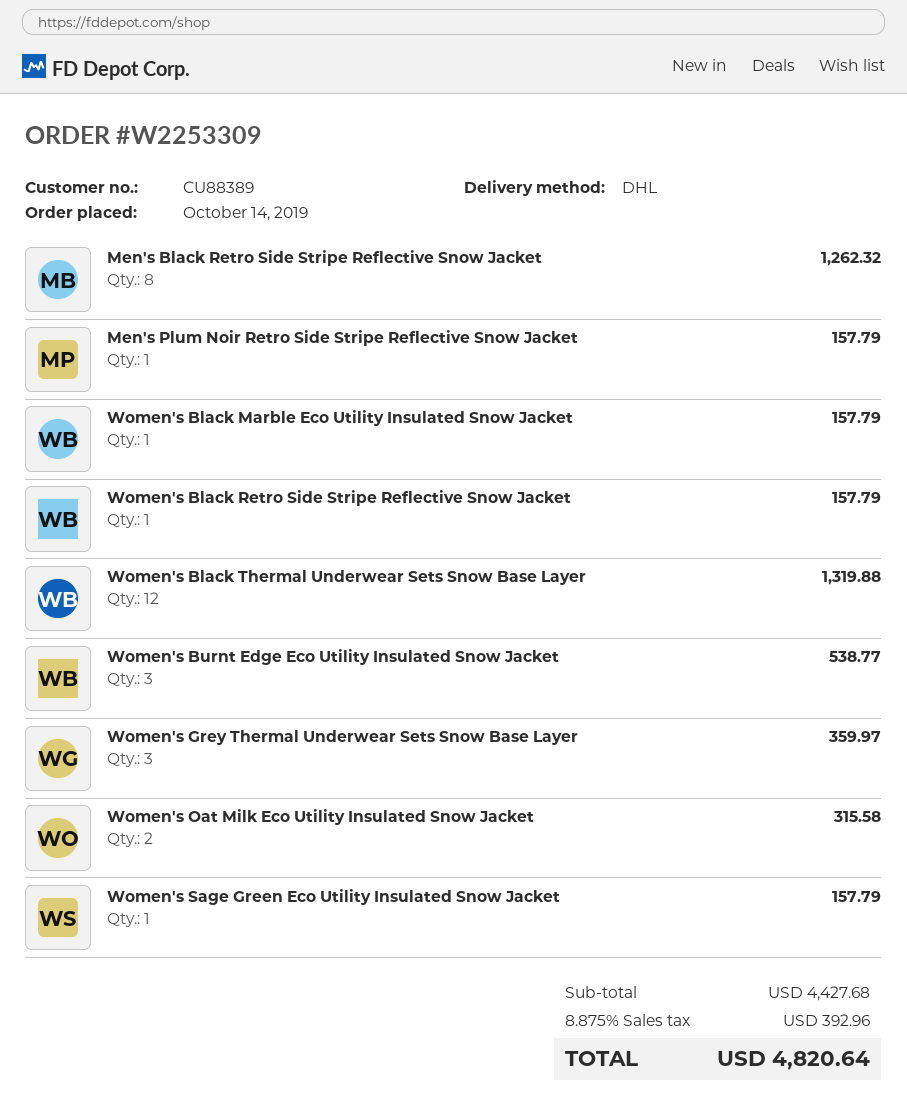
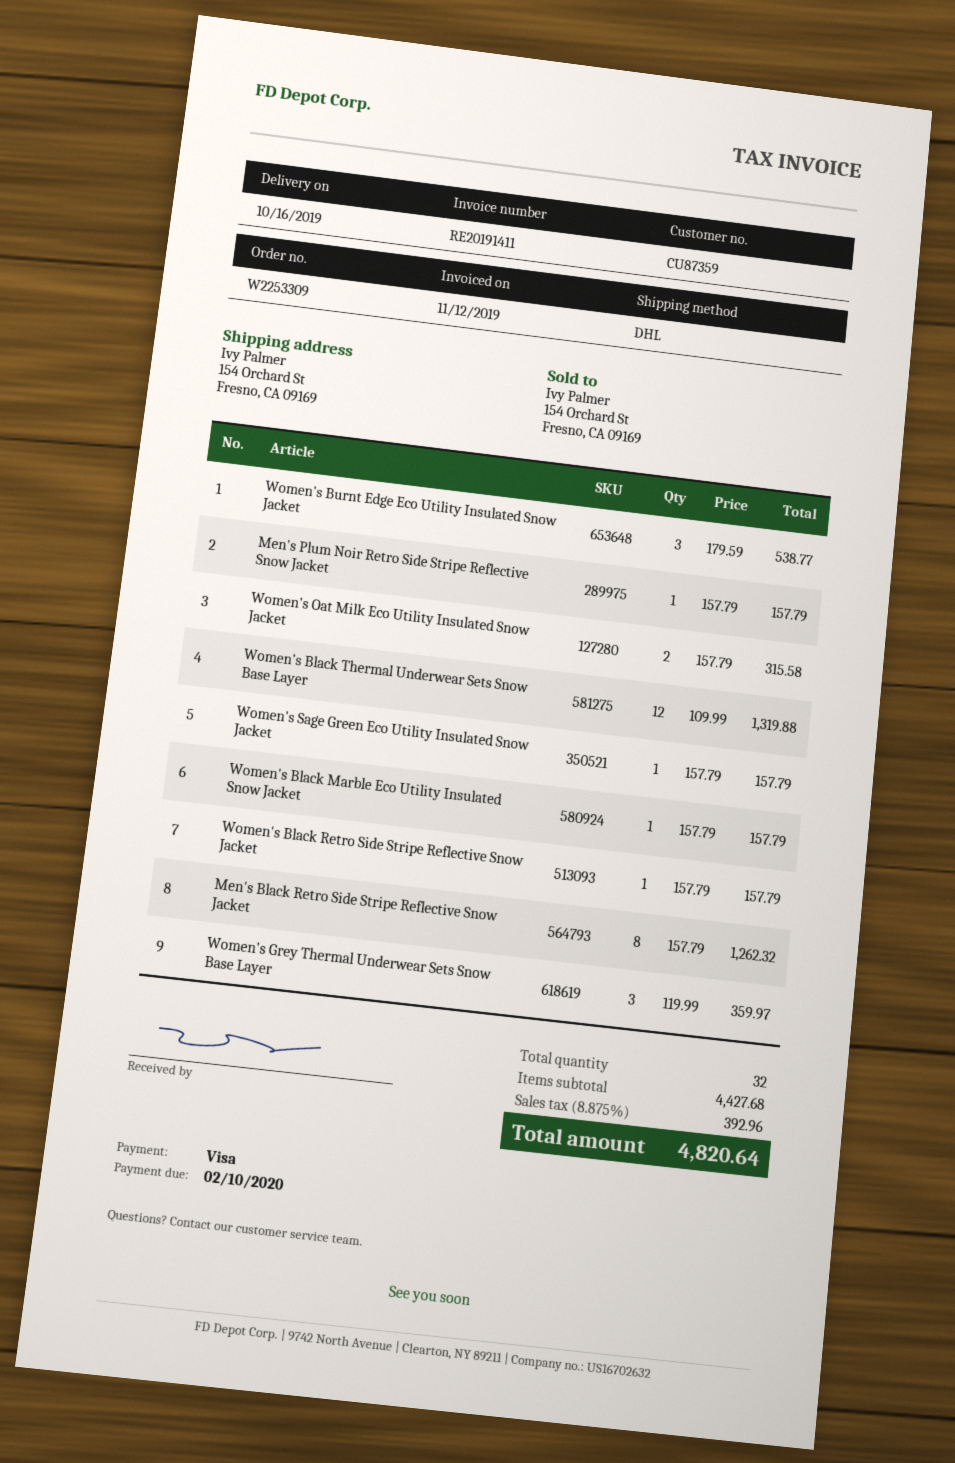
customer number: CU88389 -> CU87359

